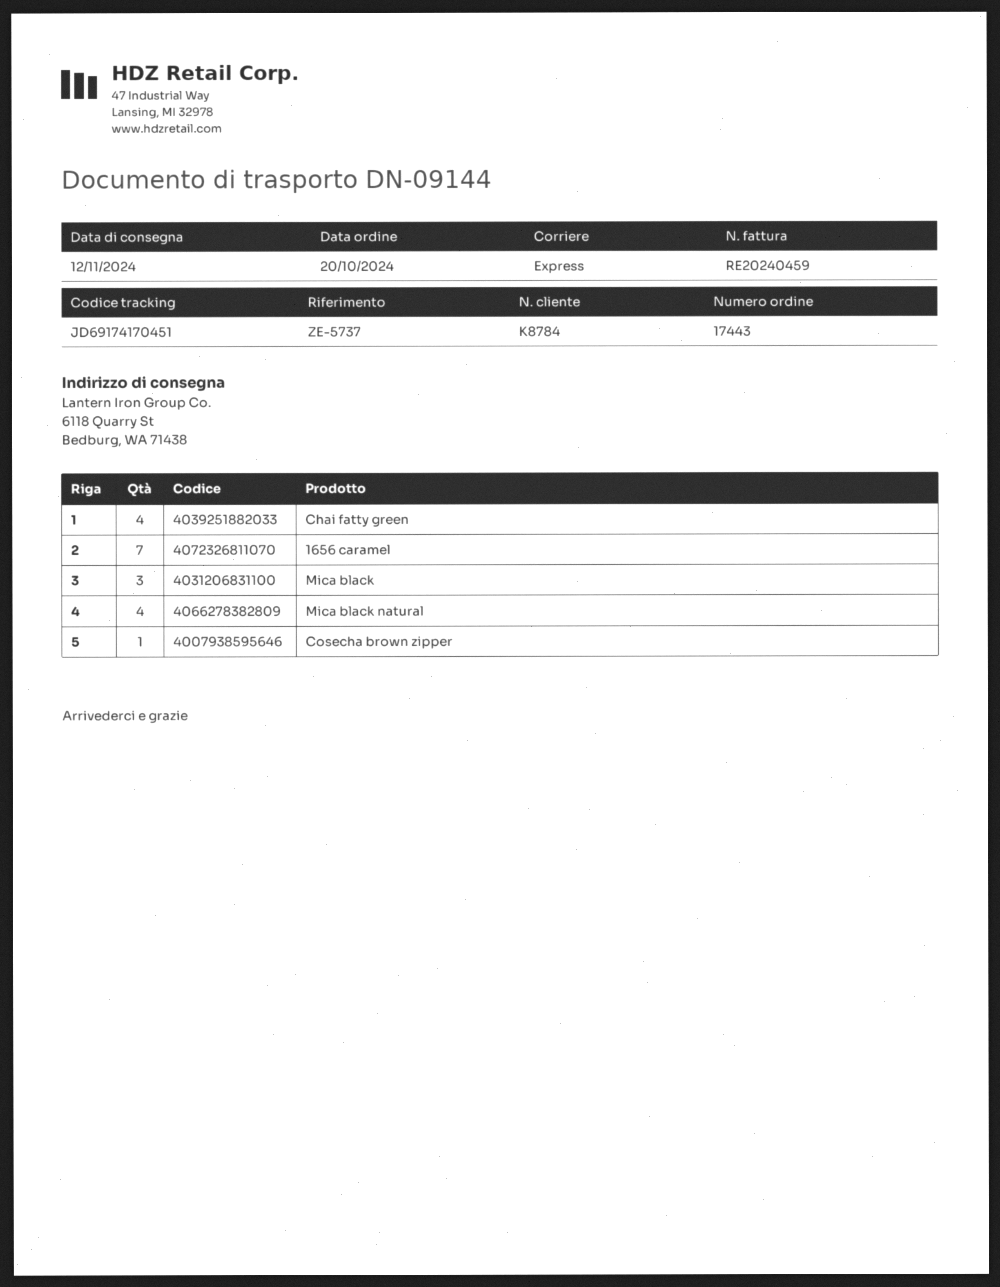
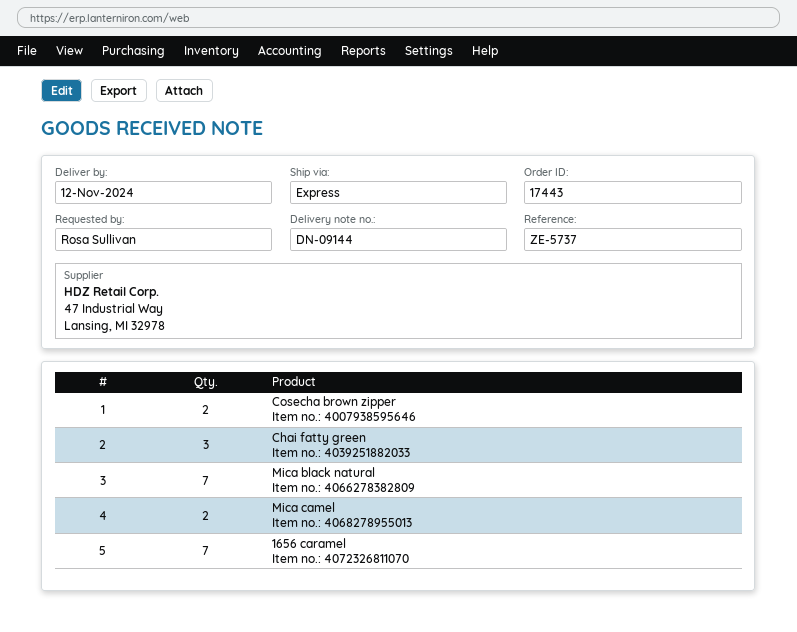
Chai fatty green: 4 -> 3
Mica black: 3 -> none
Mica black natural: 4 -> 7
Cosecha brown zipper: 1 -> 2
Mica camel: none -> 2

